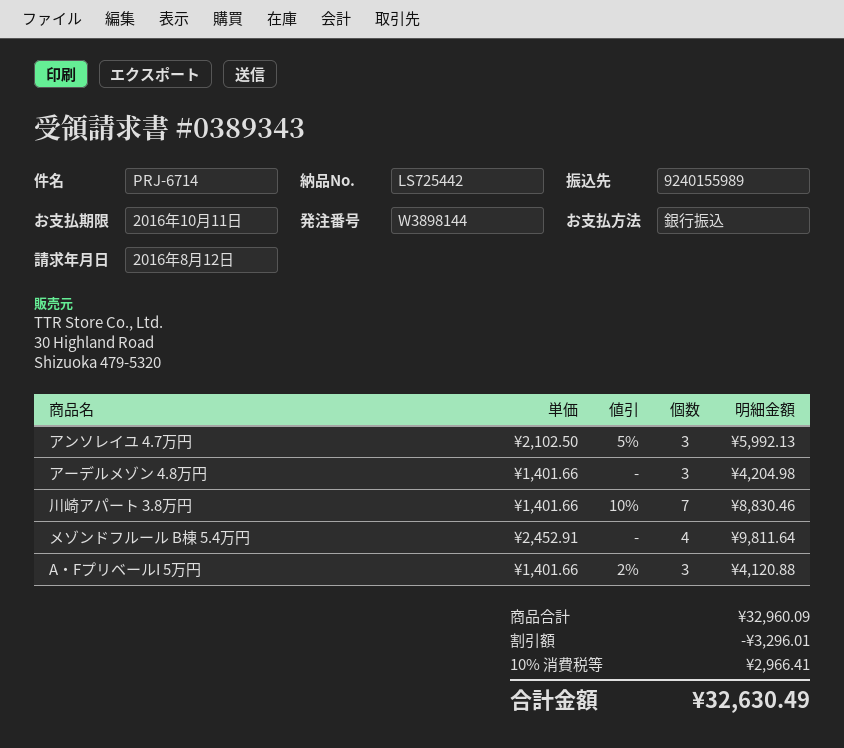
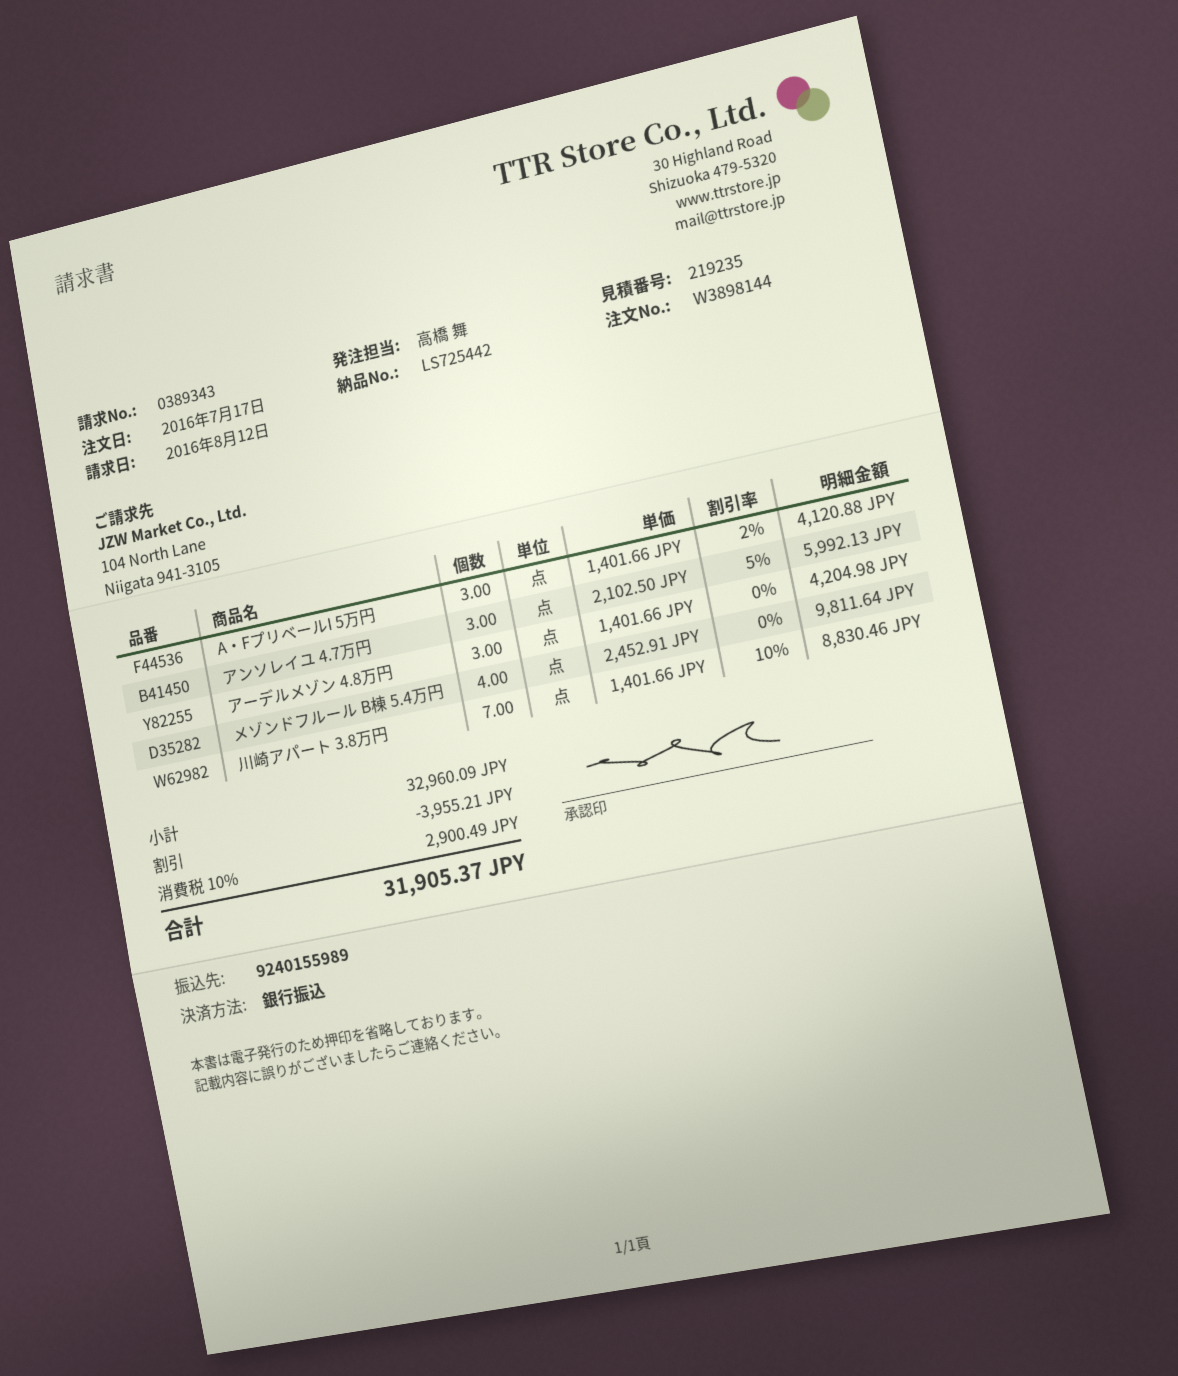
discount: 3296.01 -> 3955.21
tax: 10% = 2966.41 -> 10% = 2900.49
total: 32630.49 -> 31905.37

